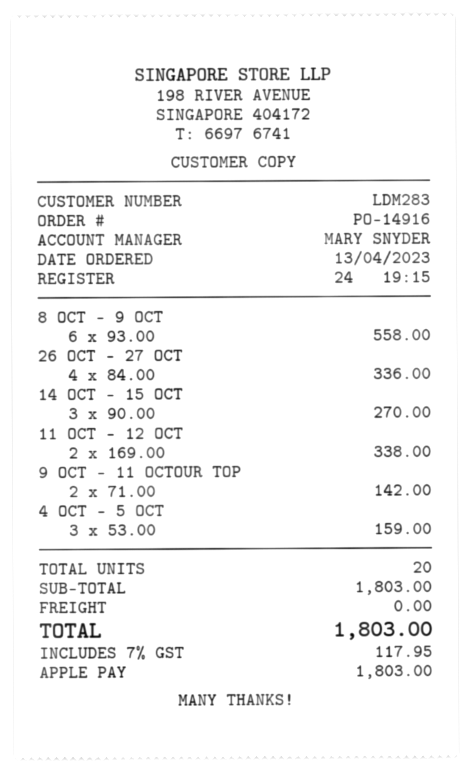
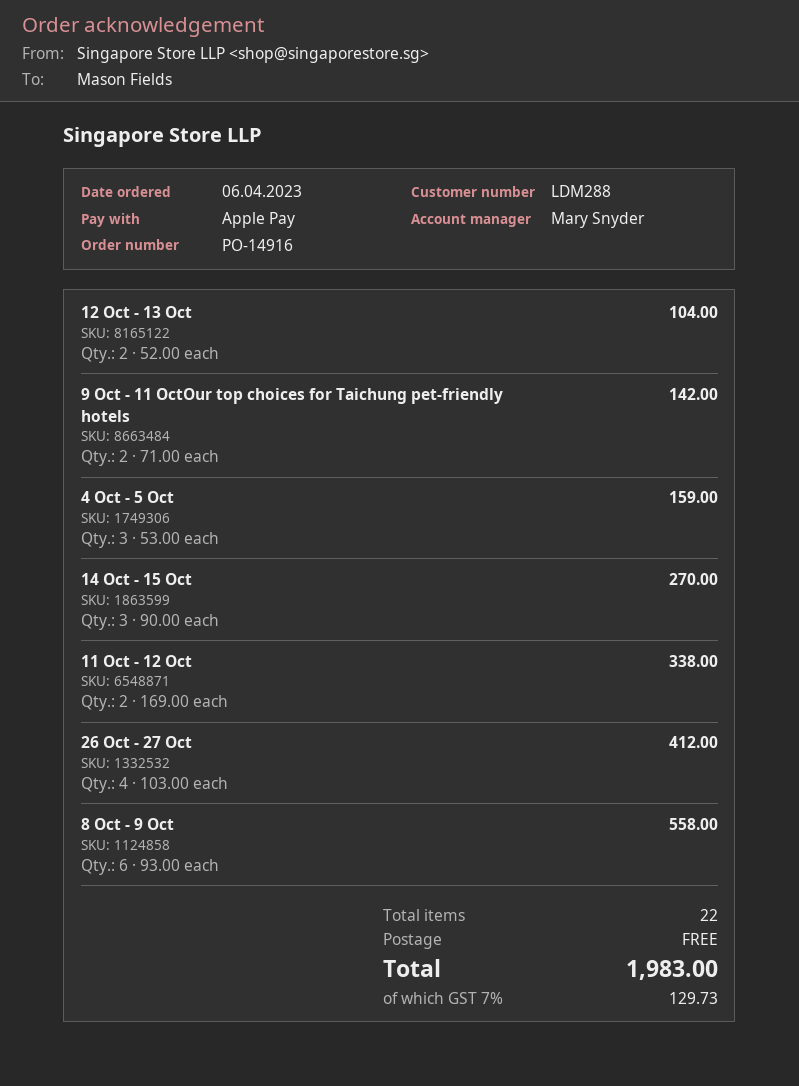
order date: 2023-04-13 -> 2023-04-06
customer number: LDM283 -> LDM288
26 OCT - 27 OCT: 4 x 84.00 = 336.00 -> 4 x 103.00 = 412.00
12 Oct - 13 Oct: none -> 2 x 52.00 = 104.00
total quantity: 20 -> 22
tax: 7% = 117.95 -> 7% = 129.73
total: 1803.00 -> 1983.00

